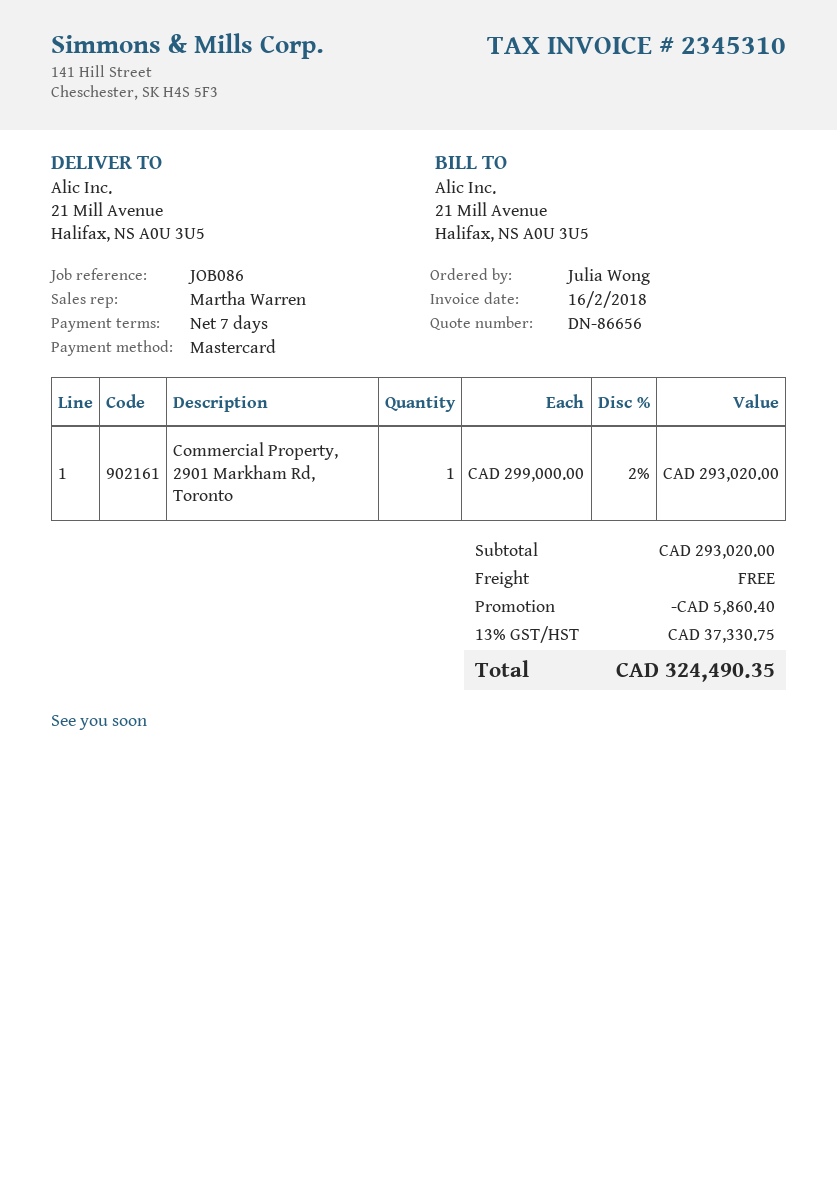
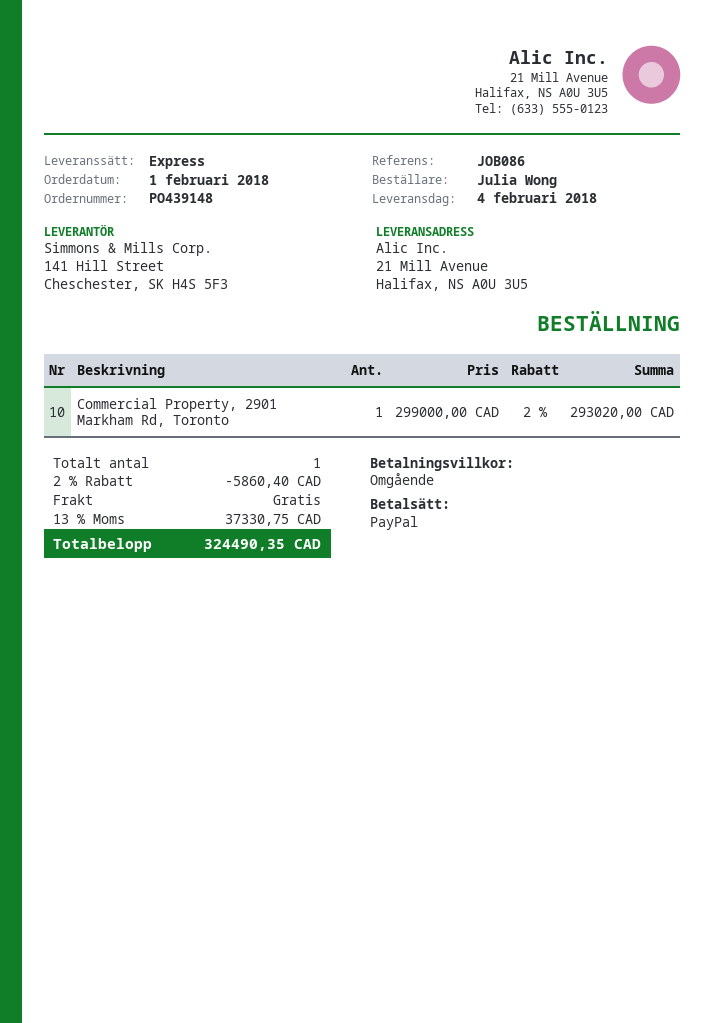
payment terms: 7 days -> on receipt
payment method: Mastercard -> PayPal

